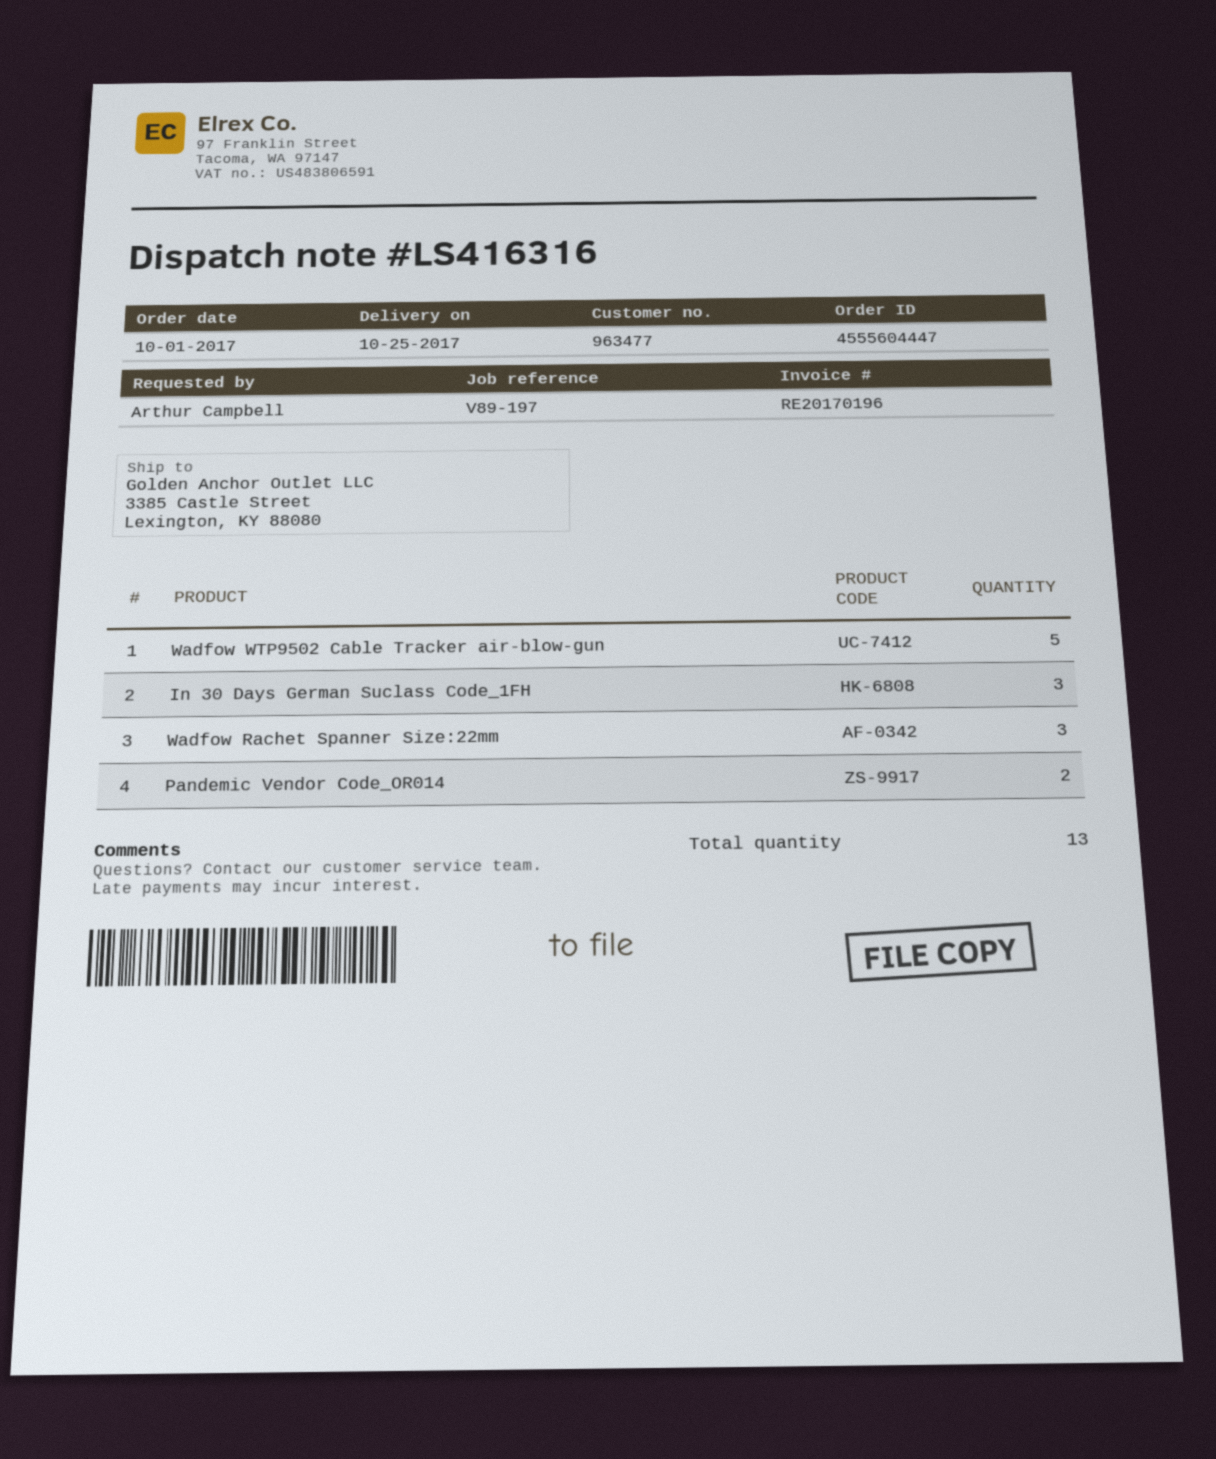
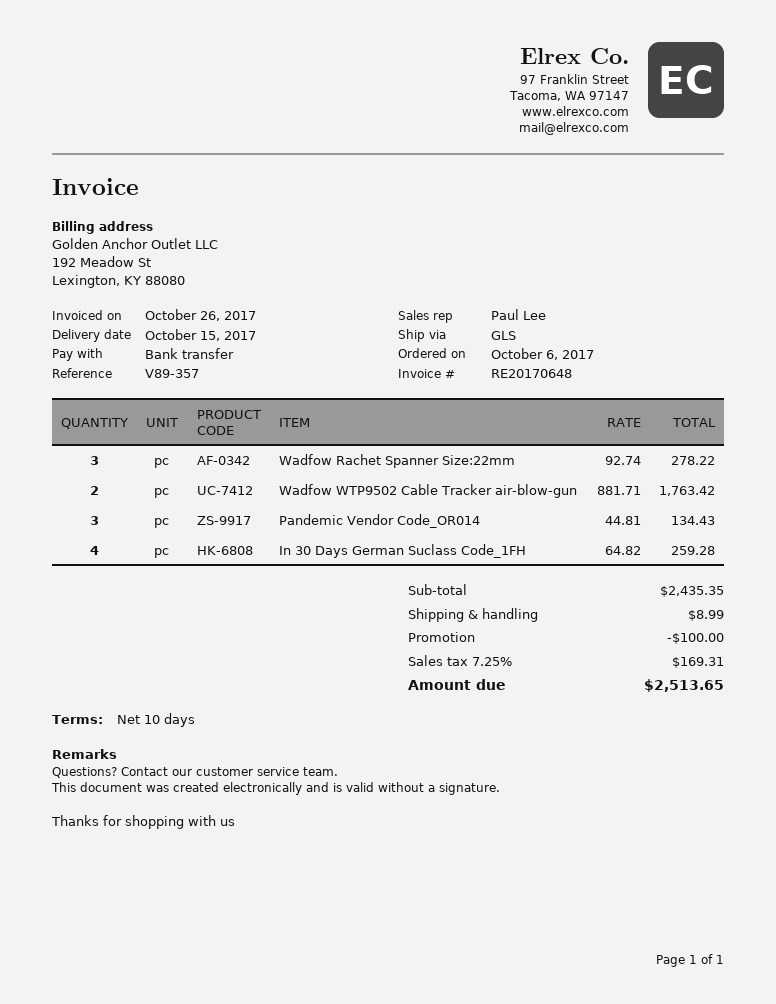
order date: 2017-10-01 -> 2017-10-06
delivery date: 2017-10-25 -> 2017-10-15
invoice number: RE20170196 -> RE20170648
reference: V89-197 -> V89-357
Wadfow WTP9502 Cable Tracker air-blow-gun: 5 -> 2
In 30 Days German Suclass Code_1FH: 3 -> 4
Pandemic Vendor Code_OR014: 2 -> 3

